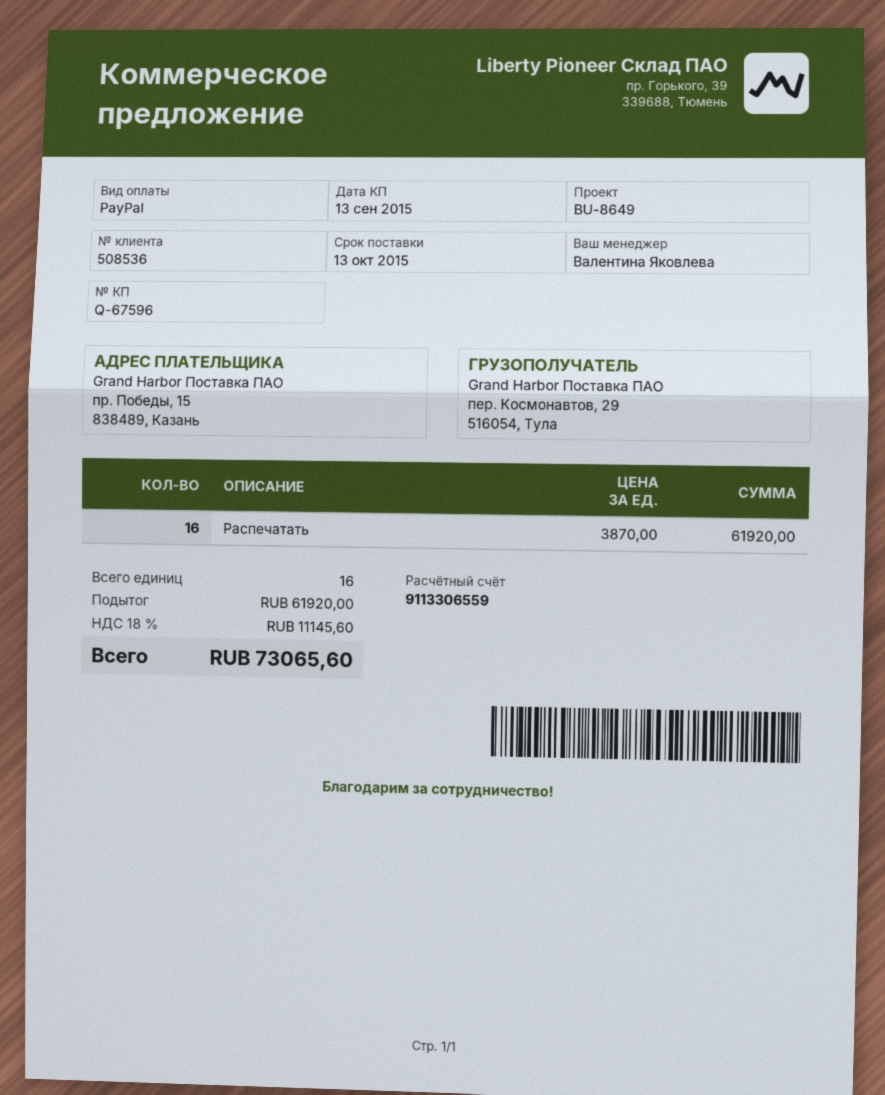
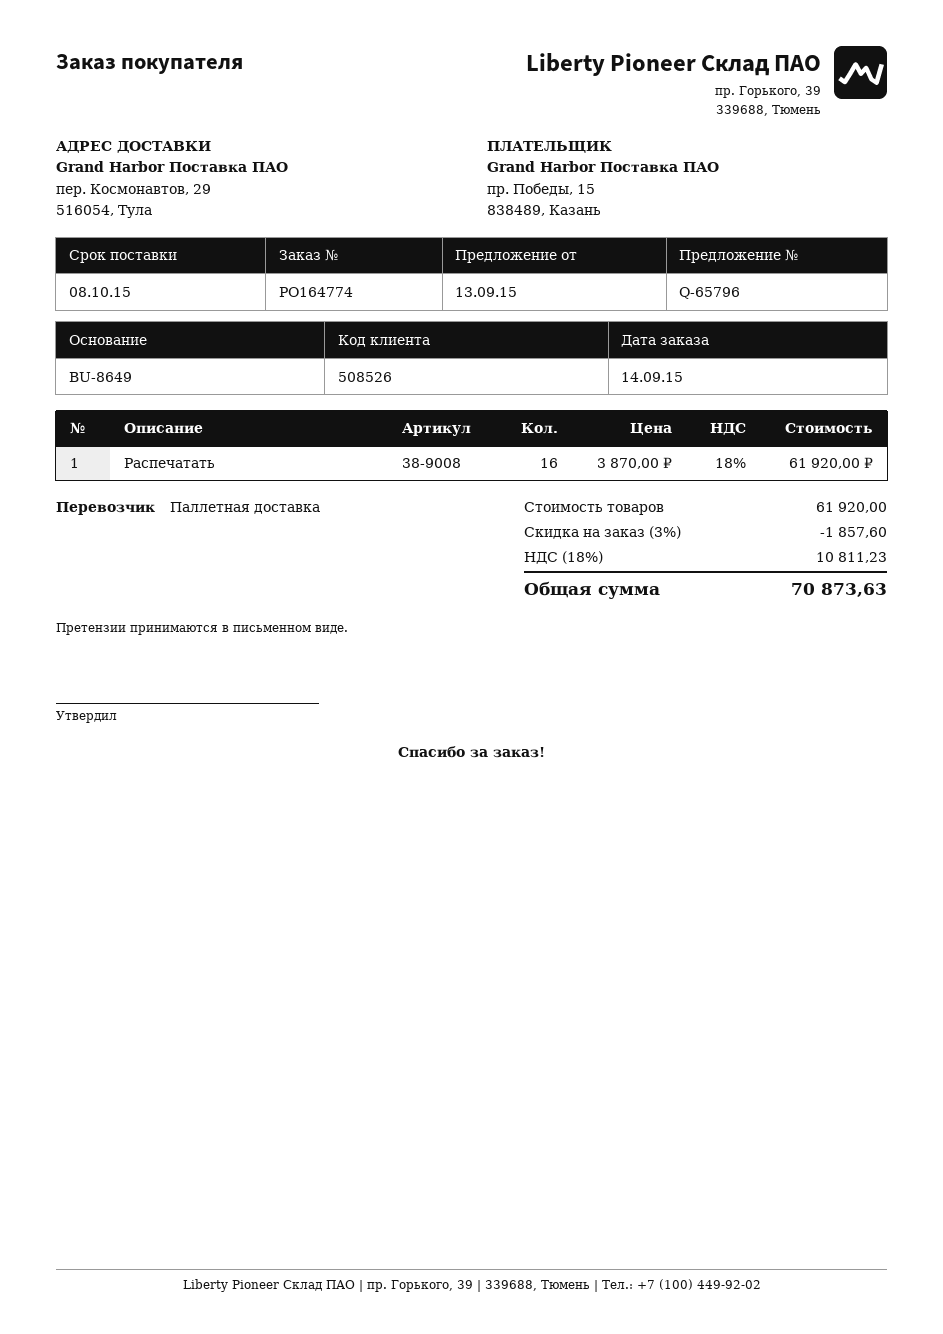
quote number: Q-67596 -> Q-65796
delivery date: 2015-10-13 -> 2015-10-08
customer number: 508536 -> 508526
discount: none -> 3% = 1857.60
tax: 18% = 11145.60 -> 18% = 10811.23
total: 73065.60 -> 70873.63

